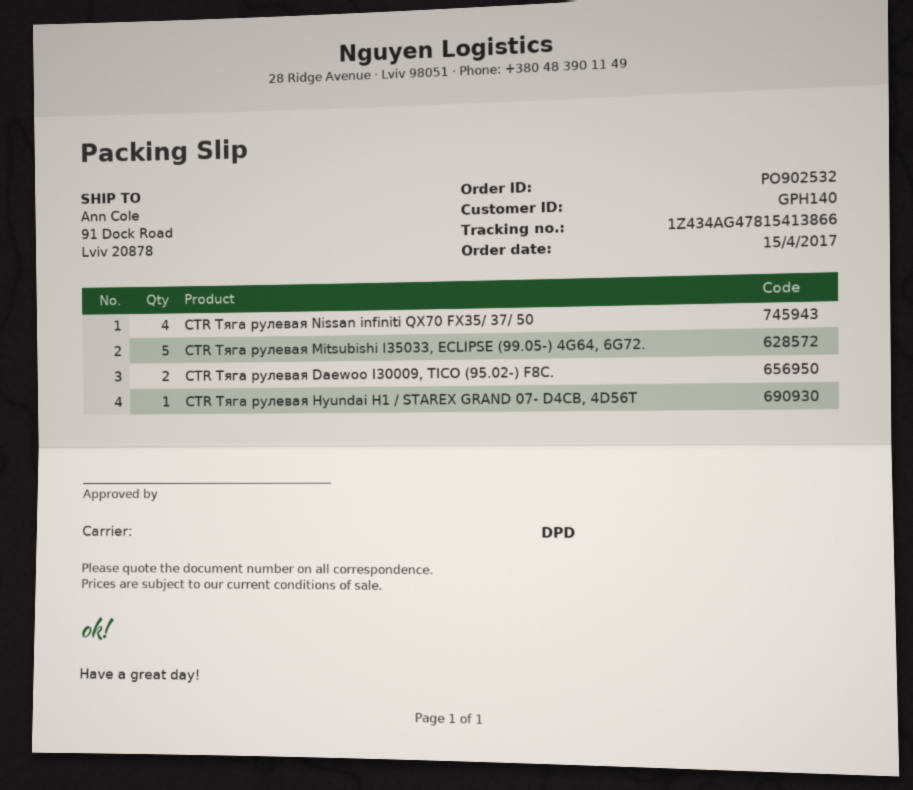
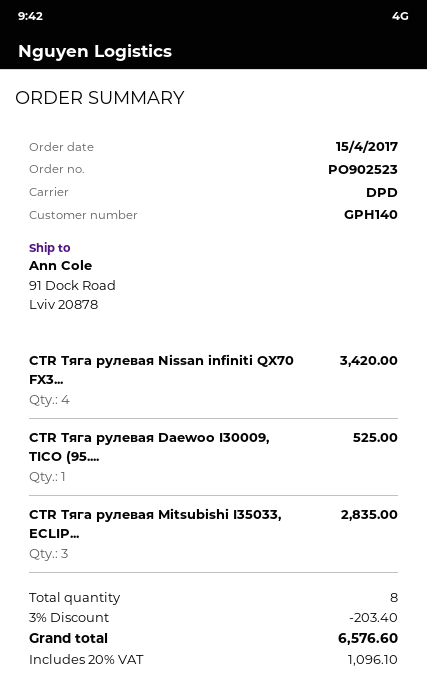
order number: PO902532 -> PO902523
CTR Тяга рулевая Mitsubishi I35033, ECLIPSE (99.05-) 4G64, 6G72.: 5 -> 3
CTR Тяга рулевая Daewoo I30009, TICO (95.02-) F8C.: 2 -> 1
CTR Тяга рулевая Hyundai H1 / STAREX GRAND 07- D4CB, 4D56T: 1 -> none

